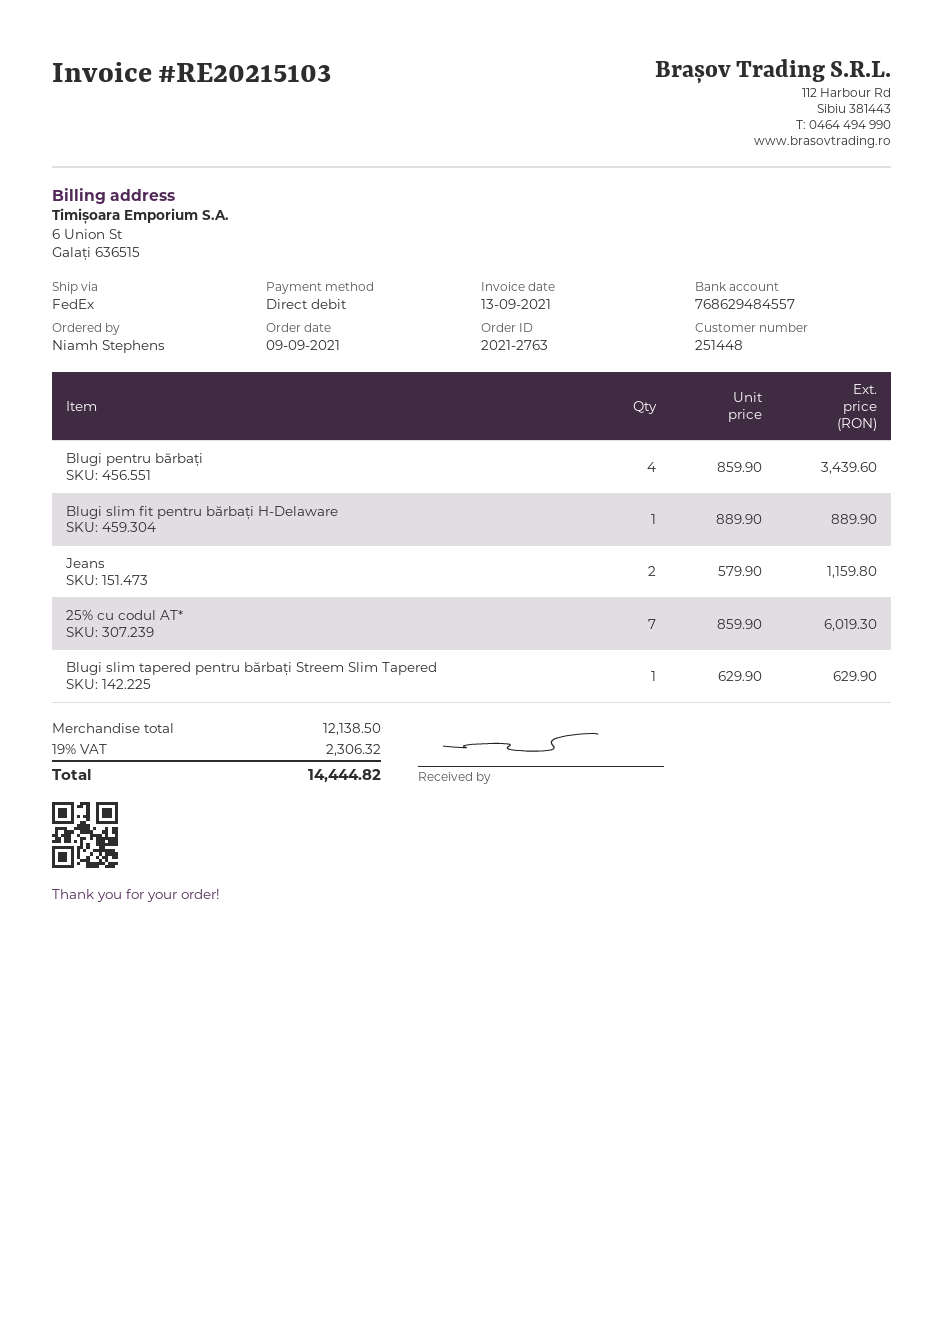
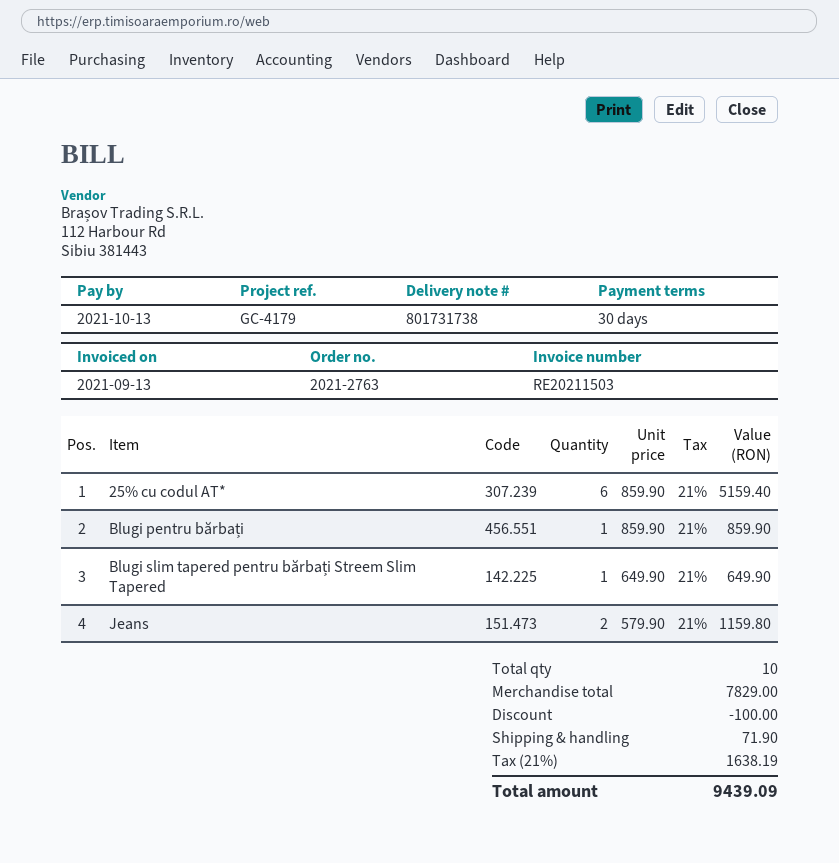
invoice number: RE20215103 -> RE20211503
Blugi pentru bărbați: 4 x 859.90 = 3439.60 -> 1 x 859.90 = 859.90
Blugi slim fit pentru bărbați H-Delaware: 1 x 889.90 = 889.90 -> none
25% cu codul AT*: 7 x 859.90 = 6019.30 -> 6 x 859.90 = 5159.40
Blugi slim tapered pentru bărbați Streem Slim Tapered: 1 x 629.90 = 629.90 -> 1 x 649.90 = 649.90
subtotal: 12138.50 -> 7829.00
discount: none -> 100.00
shipping: none -> 71.90
tax: 19% = 2306.32 -> 21% = 1638.19
total: 14444.82 -> 9439.09

